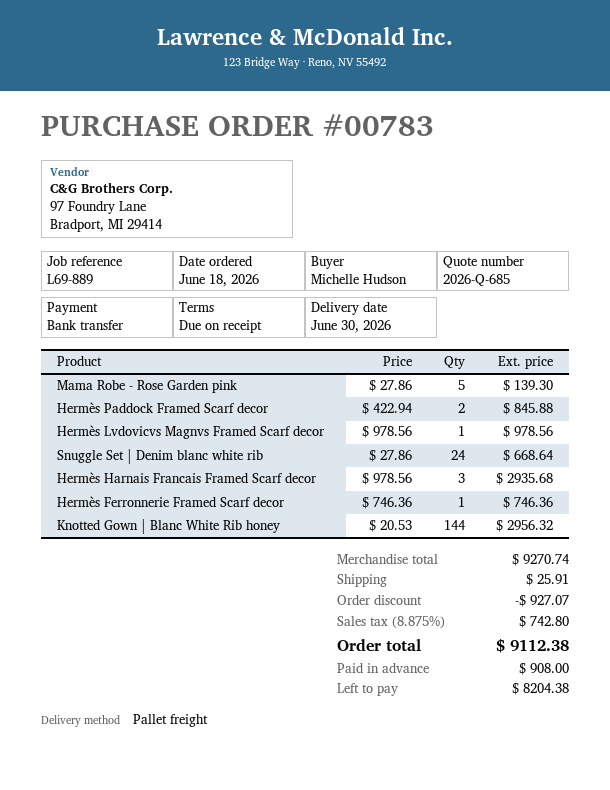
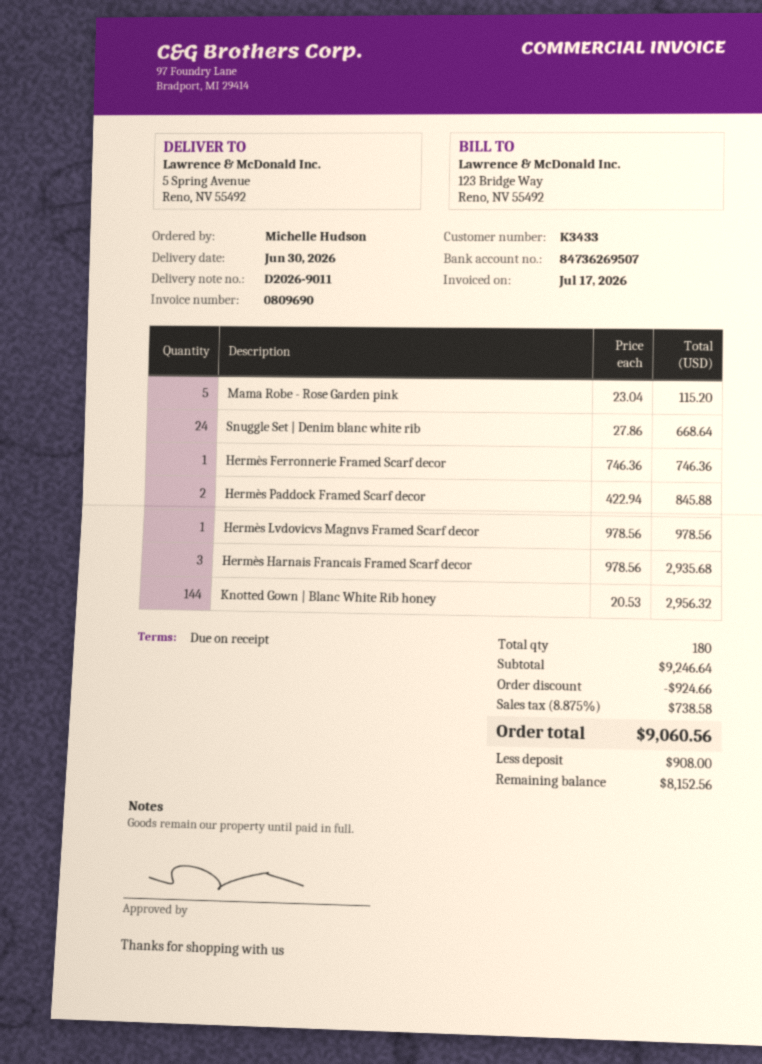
Mama Robe - Rose Garden pink: 5 x 27.86 = 139.30 -> 5 x 23.04 = 115.20
subtotal: 9270.74 -> 9246.64
discount: 927.07 -> 924.66
shipping: 25.91 -> none
tax: 8.875% = 742.80 -> 8.875% = 738.58
total: 9112.38 -> 9060.56
balance: 8204.38 -> 8152.56

